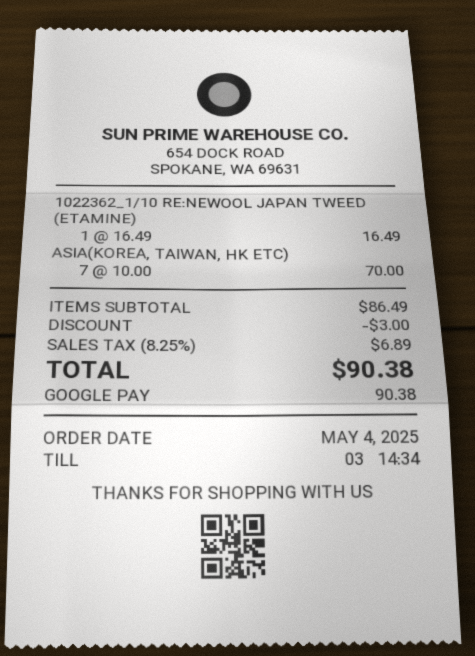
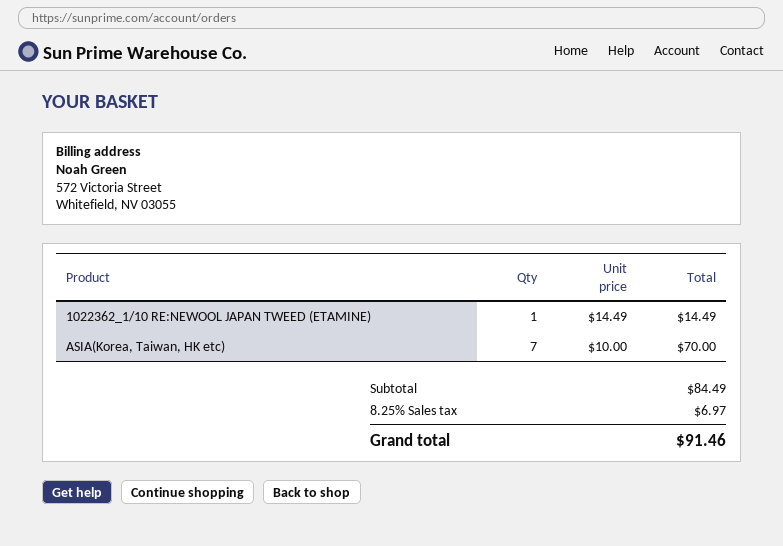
1022362_1/10 RE:NEWOOL JAPAN TWEED (ETAMINE): 1 x 16.49 = 16.49 -> 1 x 14.49 = 14.49
subtotal: 86.49 -> 84.49
discount: 3.00 -> none
tax: 8.25% = 6.89 -> 8.25% = 6.97
total: 90.38 -> 91.46

